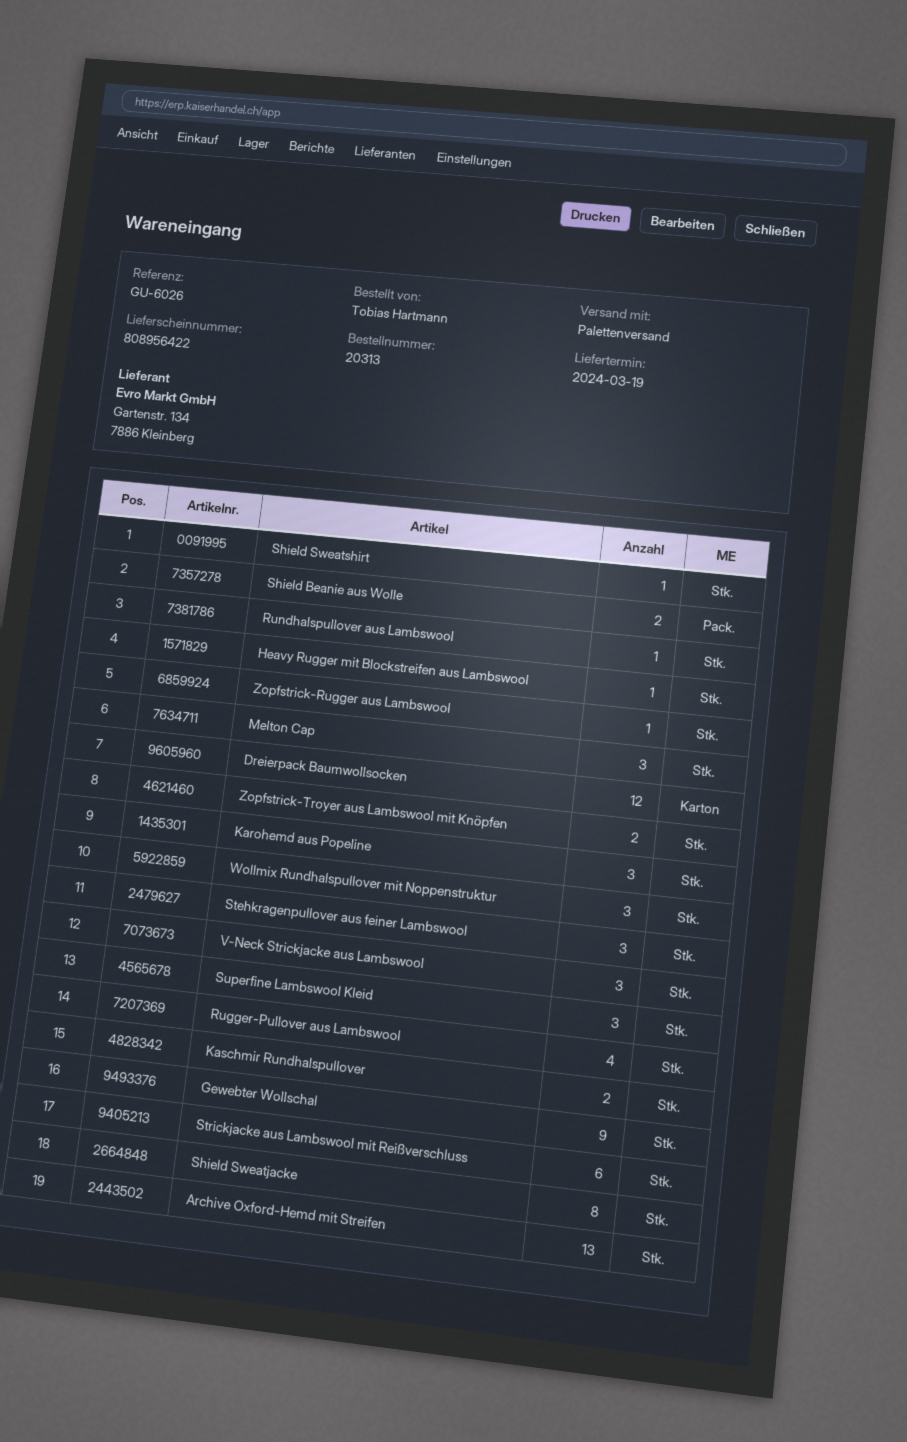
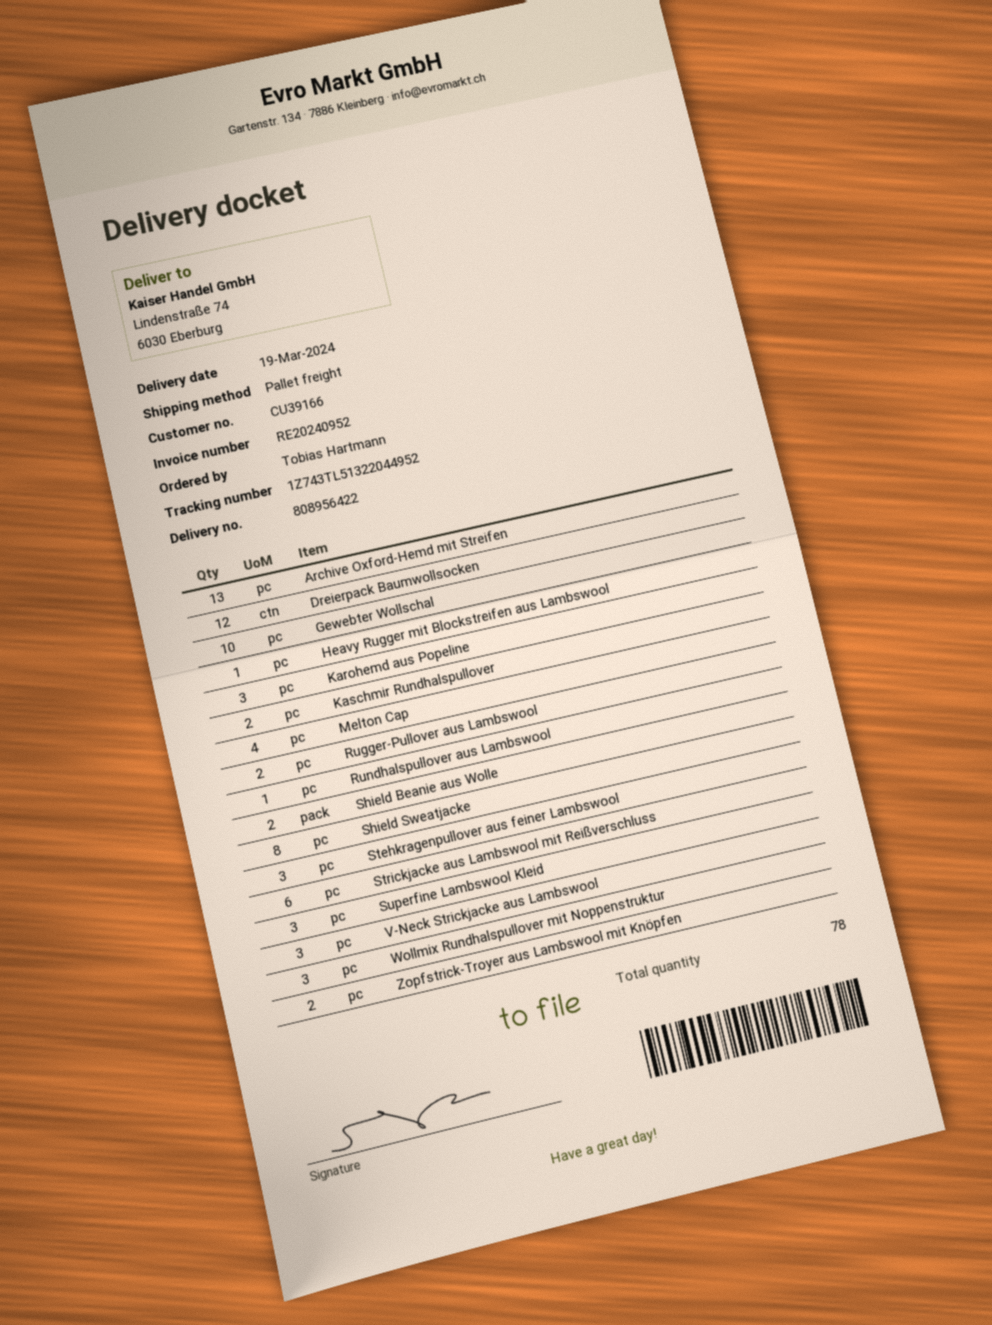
Shield Sweatshirt: 1 -> none
Zopfstrick-Rugger aus Lambswool: 1 -> none
Melton Cap: 3 -> 4
Rugger-Pullover aus Lambswool: 4 -> 2
Gewebter Wollschal: 9 -> 10

